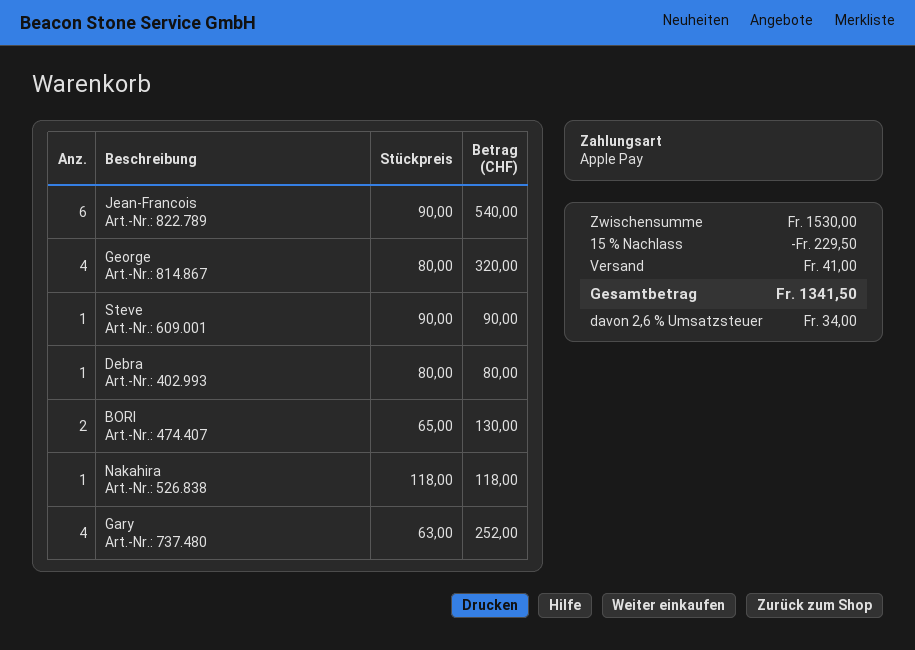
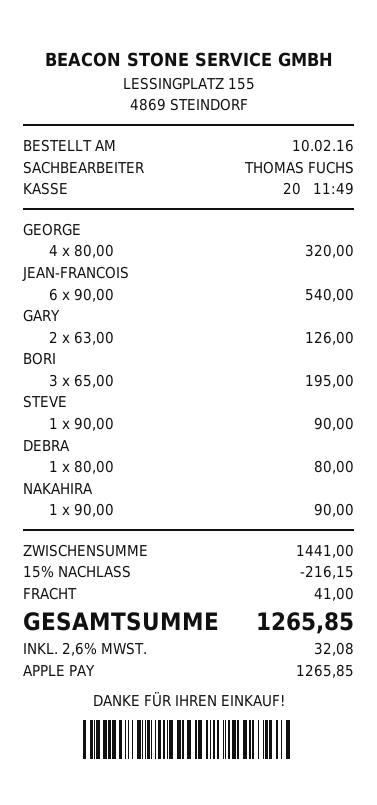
BORI: 2 x 65.00 = 130.00 -> 3 x 65.00 = 195.00
Nakahira: 1 x 118.00 = 118.00 -> 1 x 90.00 = 90.00
Gary: 4 x 63.00 = 252.00 -> 2 x 63.00 = 126.00
subtotal: 1530.00 -> 1441.00
discount: 15% = 229.50 -> 15% = 216.15
tax: 2.6% = 34.00 -> 2.6% = 32.08
total: 1341.50 -> 1265.85

